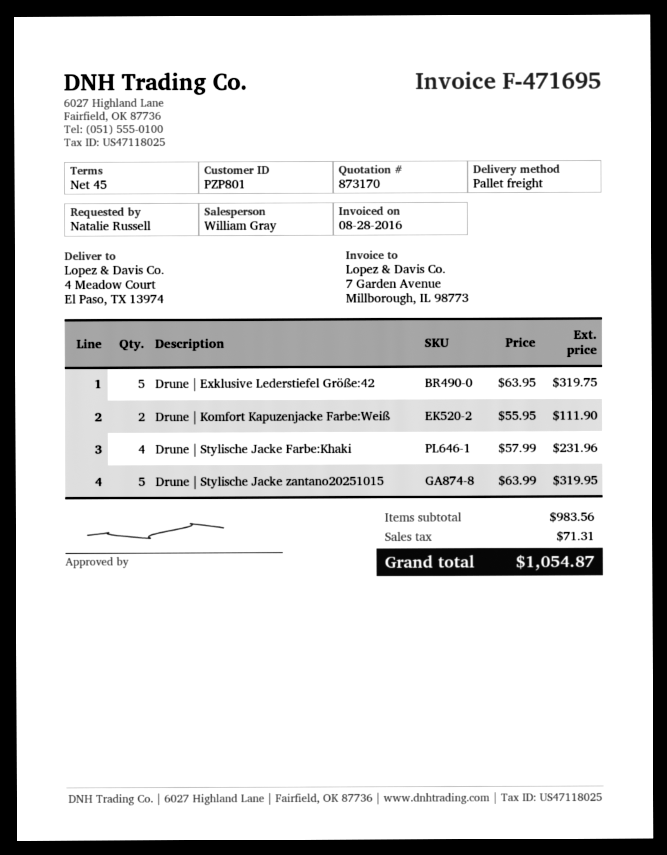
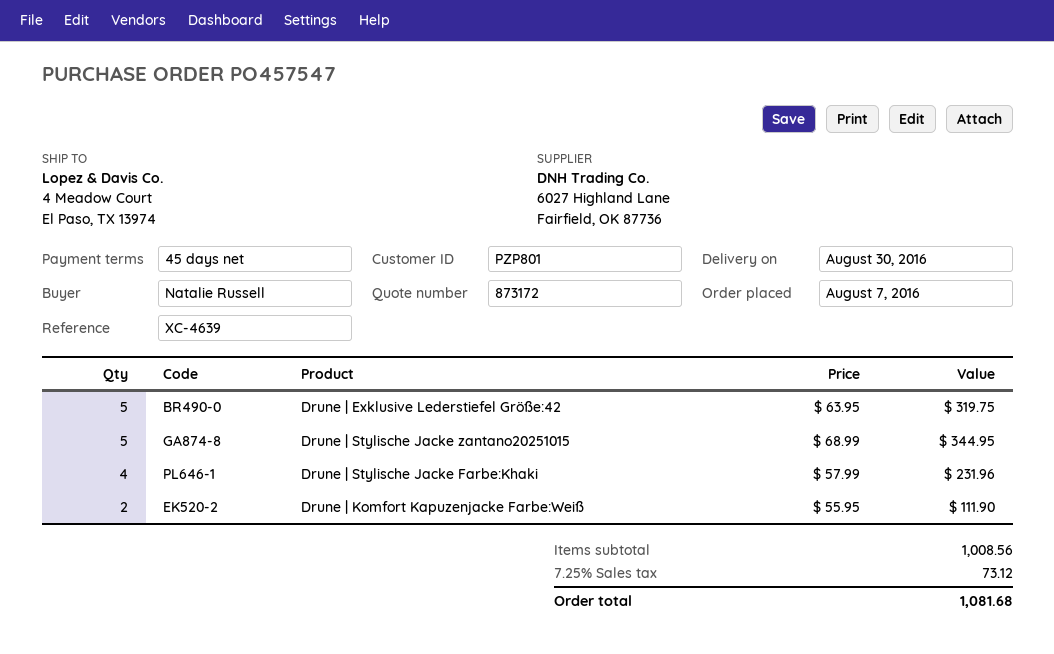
quote number: 873170 -> 873172
Drune | Stylische Jacke zantano20251015: 5 x 63.99 = 319.95 -> 5 x 68.99 = 344.95
subtotal: 983.56 -> 1008.56
tax: 71.31 -> 73.12
total: 1054.87 -> 1081.68

